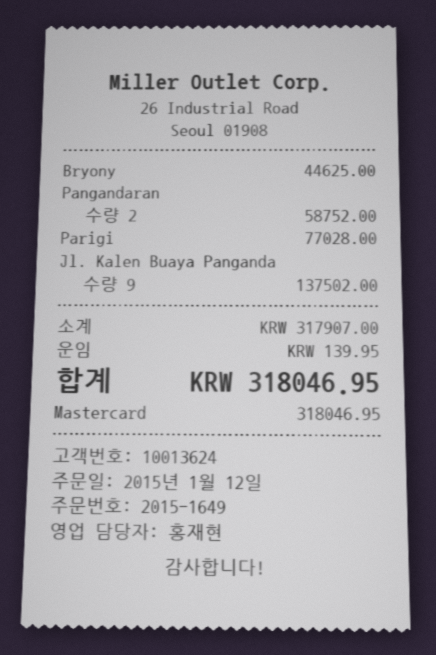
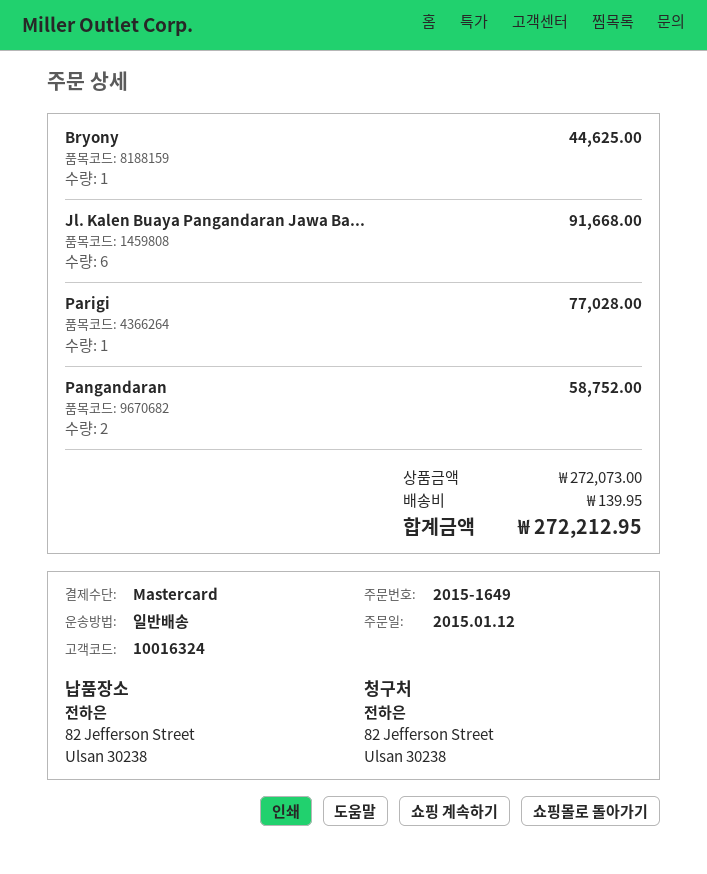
customer number: 10013624 -> 10016324
Jl. Kalen Buaya Panganda: 9 for 137502.00 -> 6 for 91668.00
subtotal: 317907.00 -> 272073.00
total: 318046.95 -> 272212.95

